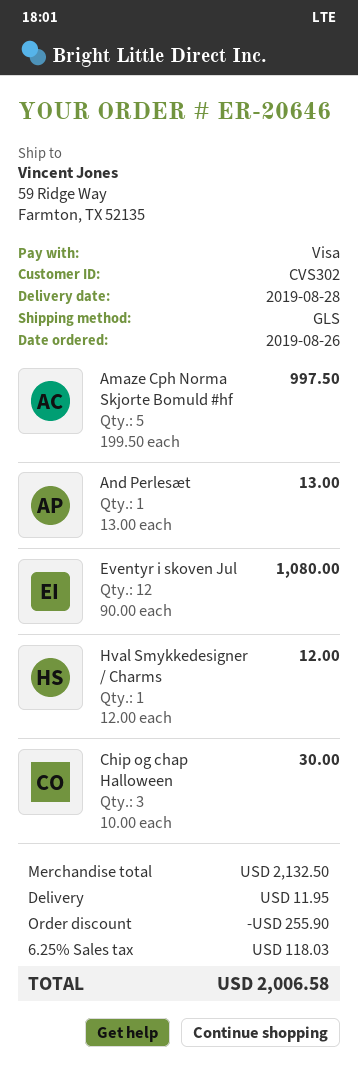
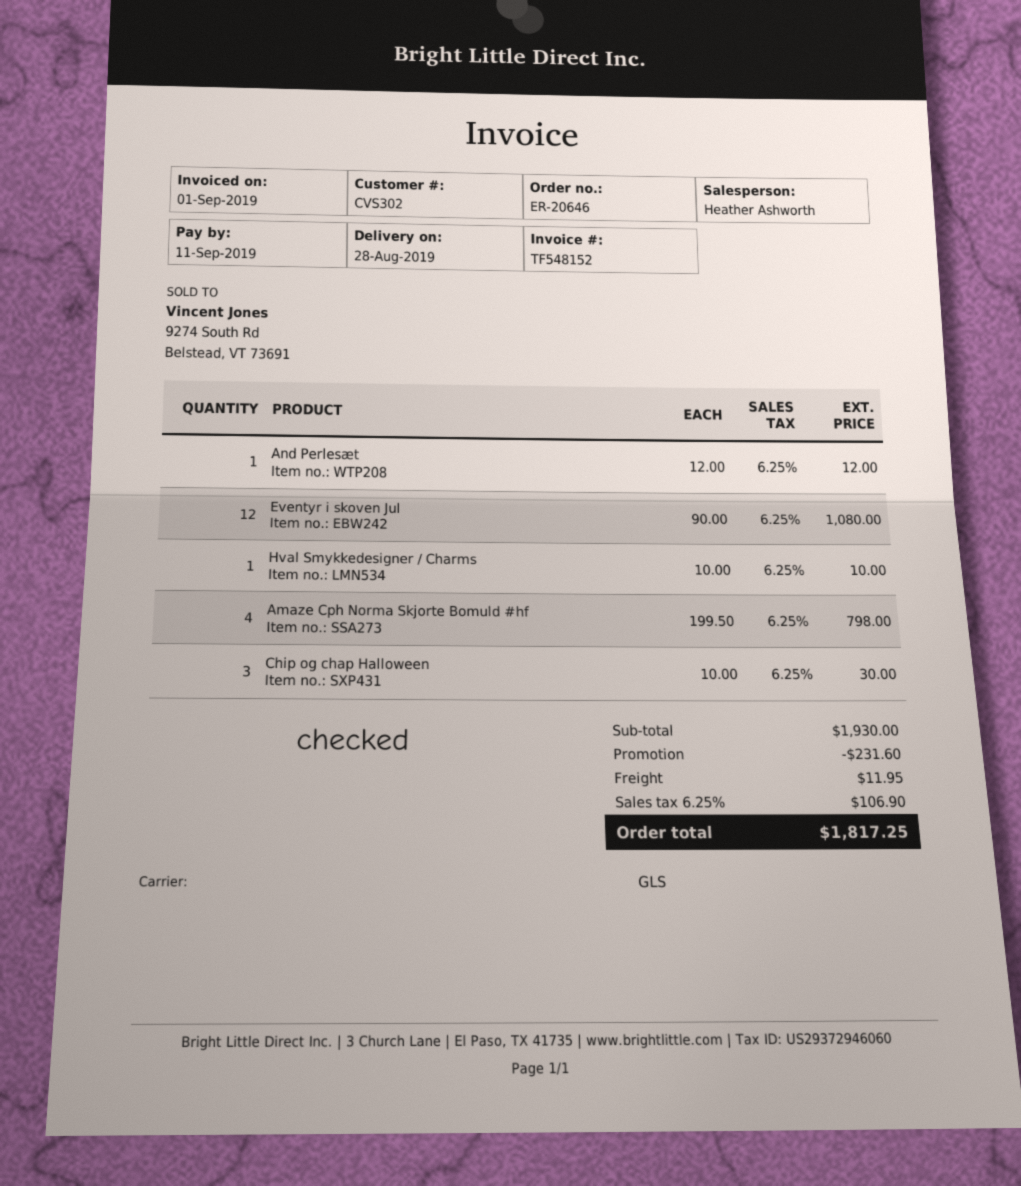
Amaze Cph Norma Skjorte Bomuld #hf: 5 x 199.50 = 997.50 -> 4 x 199.50 = 798.00
And Perlesæt: 1 x 13.00 = 13.00 -> 1 x 12.00 = 12.00
Hval Smykkedesigner / Charms: 1 x 12.00 = 12.00 -> 1 x 10.00 = 10.00
subtotal: 2132.50 -> 1930.00
discount: 255.90 -> 231.60
tax: 6.25% = 118.03 -> 6.25% = 106.90
total: 2006.58 -> 1817.25

